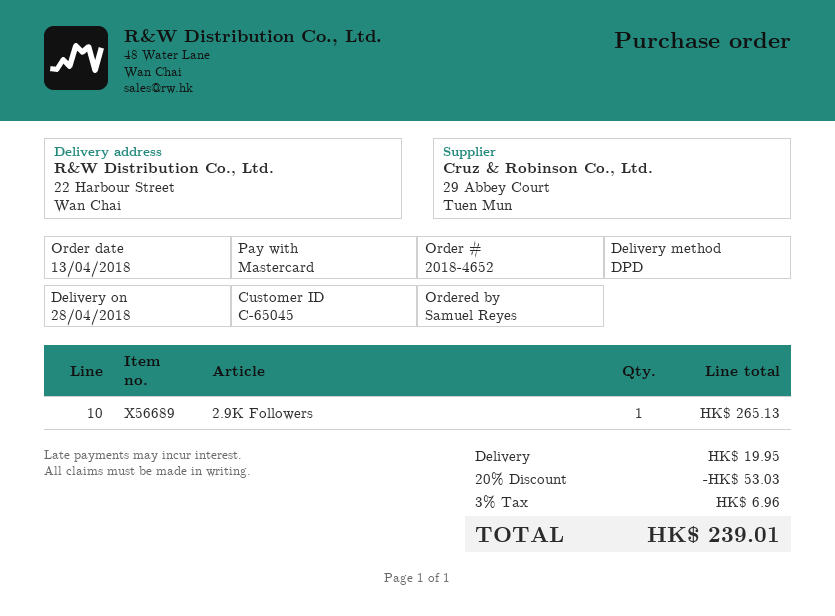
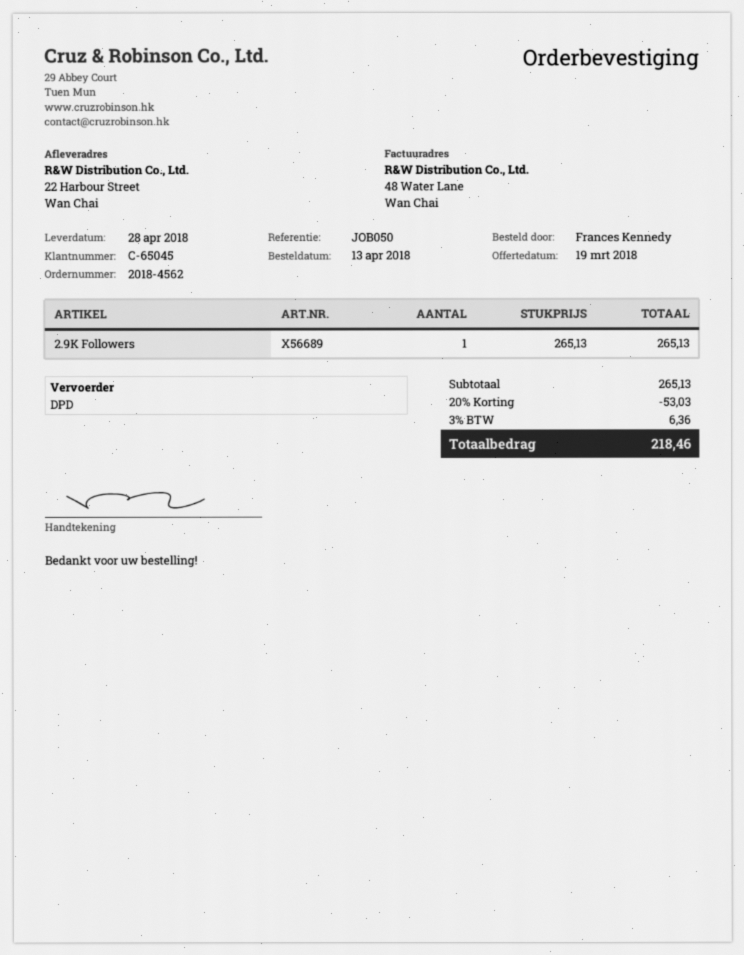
order number: 2018-4652 -> 2018-4562
ordered by: Samuel Reyes -> Frances Kennedy
shipping: 19.95 -> none
tax: 3% = 6.96 -> 3% = 6.36
total: 239.01 -> 218.46

